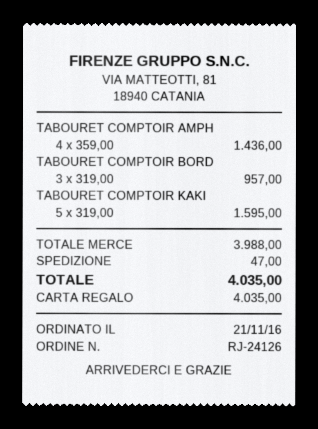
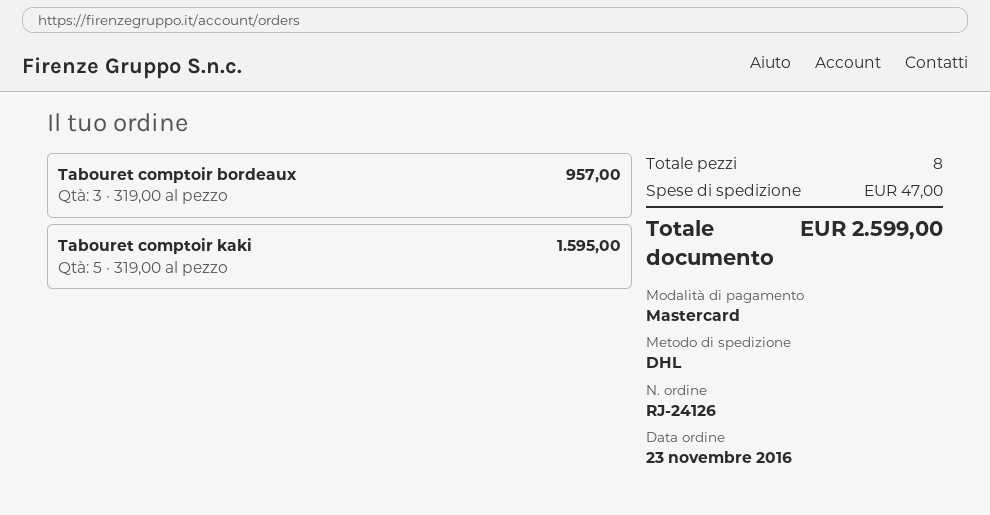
order date: 2016-11-21 -> 2016-11-23
payment method: gift card -> Mastercard
TABOURET COMPTOIR AMPH: 4 x 359.00 = 1436.00 -> none
total: 4035.00 -> 2599.00

